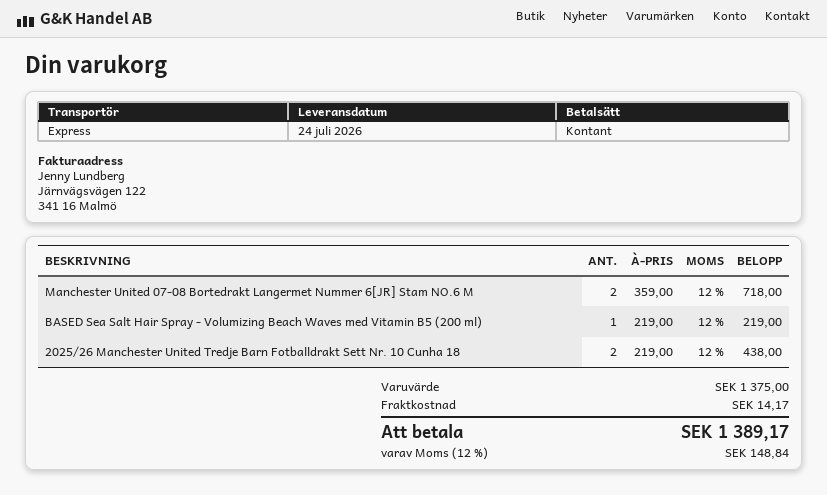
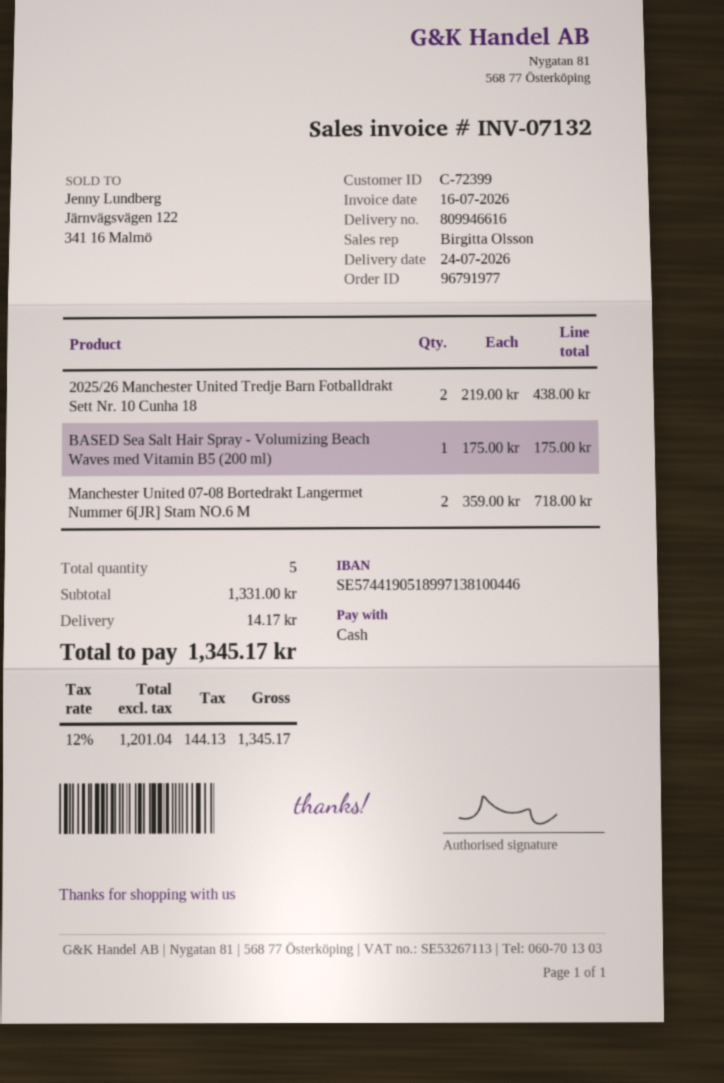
BASED Sea Salt Hair Spray - Volumizing Beach Waves med Vitamin B5 (200 ml): 1 x 219.00 = 219.00 -> 1 x 175.00 = 175.00
subtotal: 1375.00 -> 1331.00
tax: 12% = 148.84 -> 12% = 144.13
total: 1389.17 -> 1345.17

